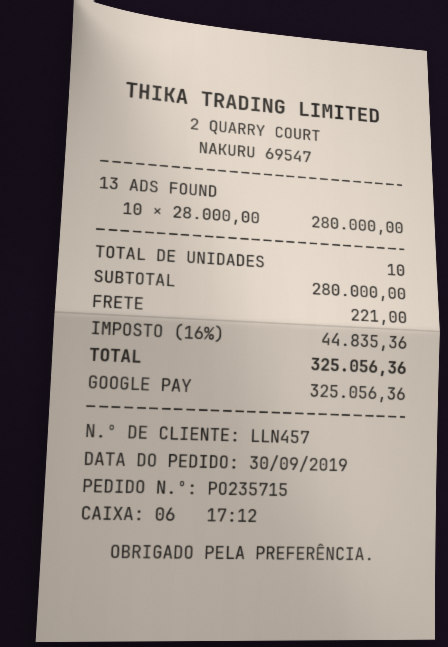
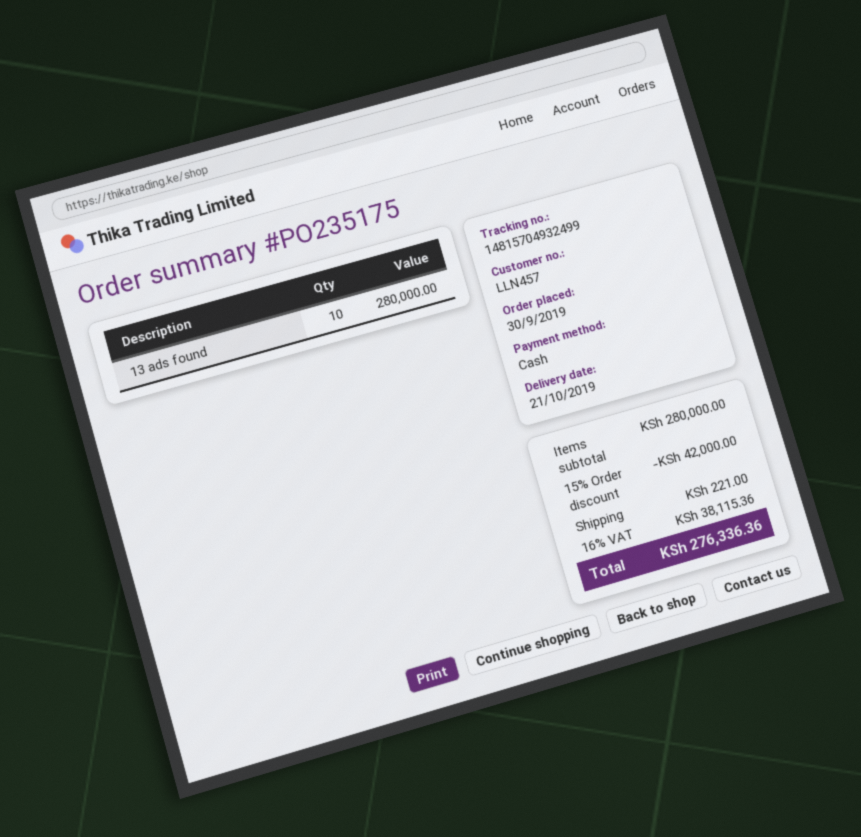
order number: PO235715 -> PO235175
payment method: Google Pay -> cash
discount: none -> 15% = 42000.00
tax: 16% = 44835.36 -> 16% = 38115.36
total: 325056.36 -> 276336.36

